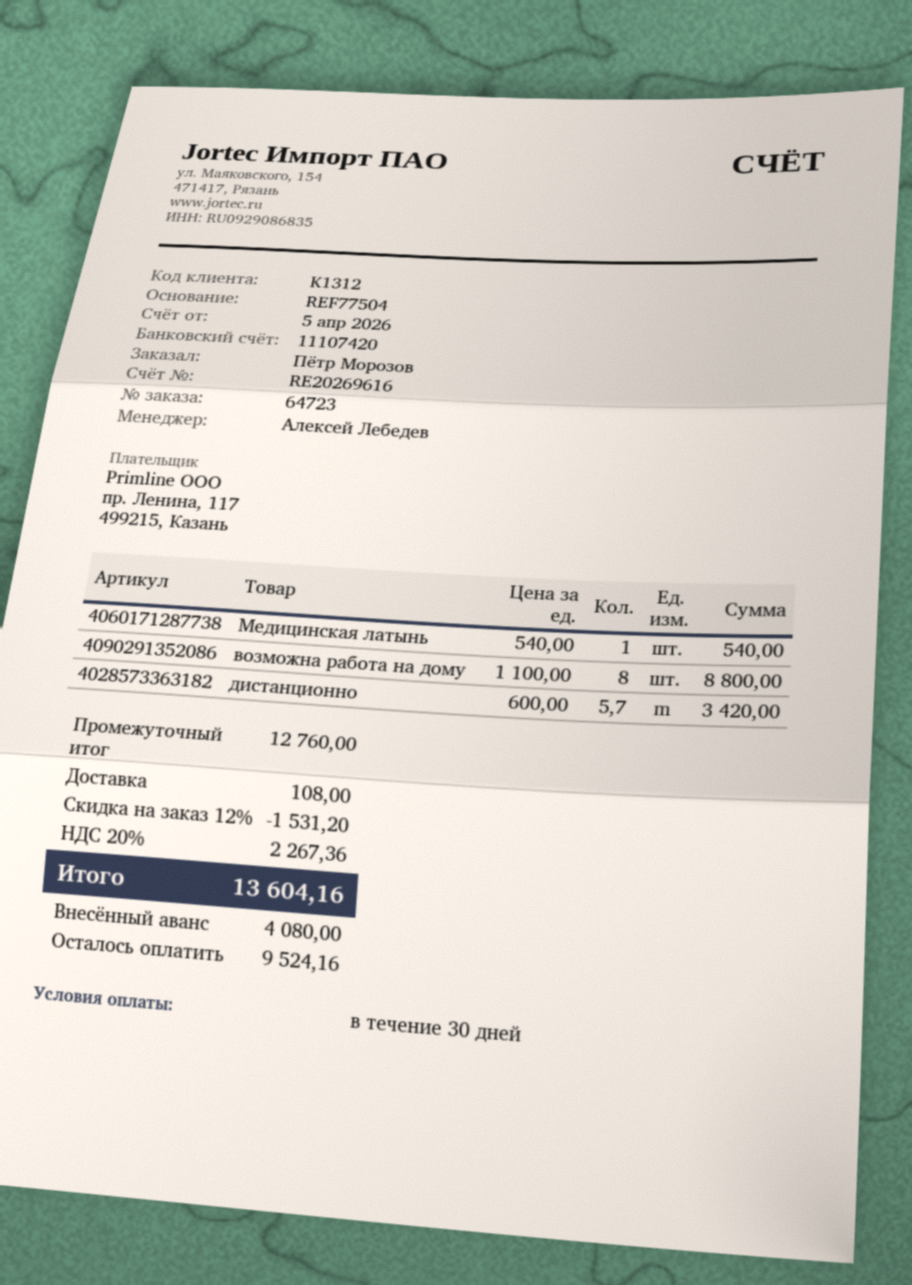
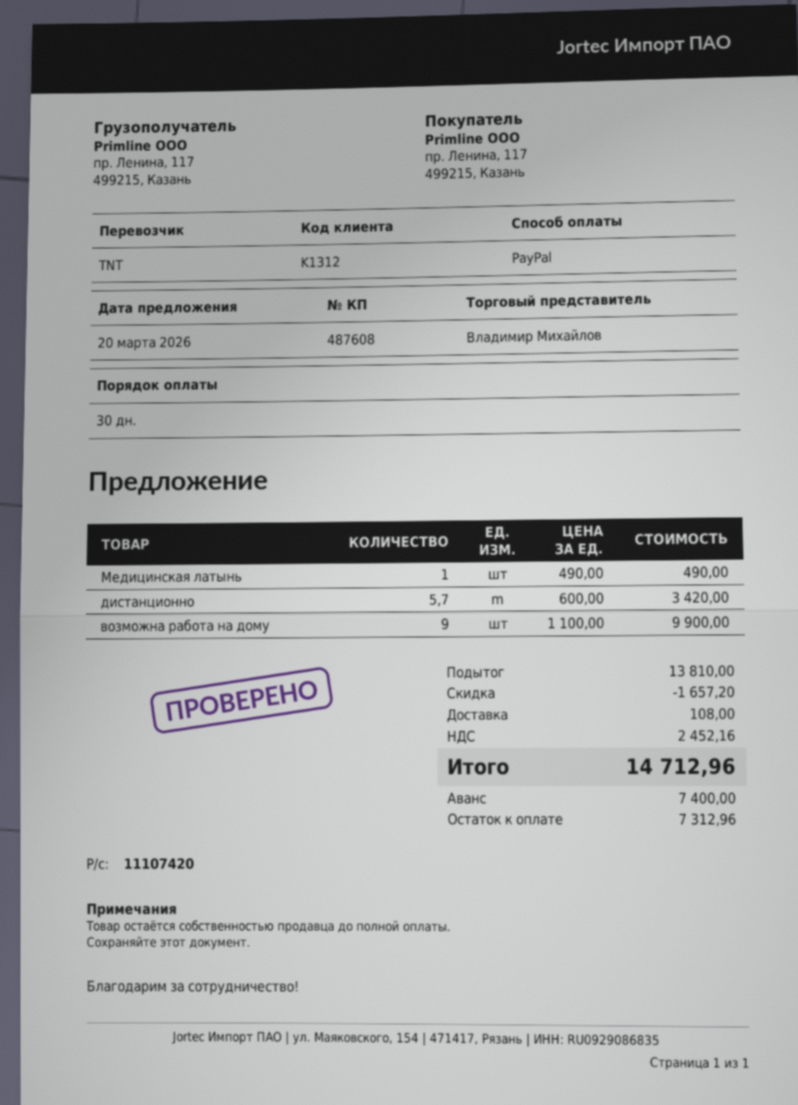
sales rep: Алексей Лебедев -> Владимир Михайлов
Медицинская латынь: 1 x 540.00 = 540.00 -> 1 x 490.00 = 490.00
возможна работа на дому: 8 x 1100.00 = 8800.00 -> 9 x 1100.00 = 9900.00
subtotal: 12760.00 -> 13810.00
discount: 1531.20 -> 1657.20
tax: 2267.36 -> 2452.16
total: 13604.16 -> 14712.96
deposit: 4080.00 -> 7400.00
balance: 9524.16 -> 7312.96

